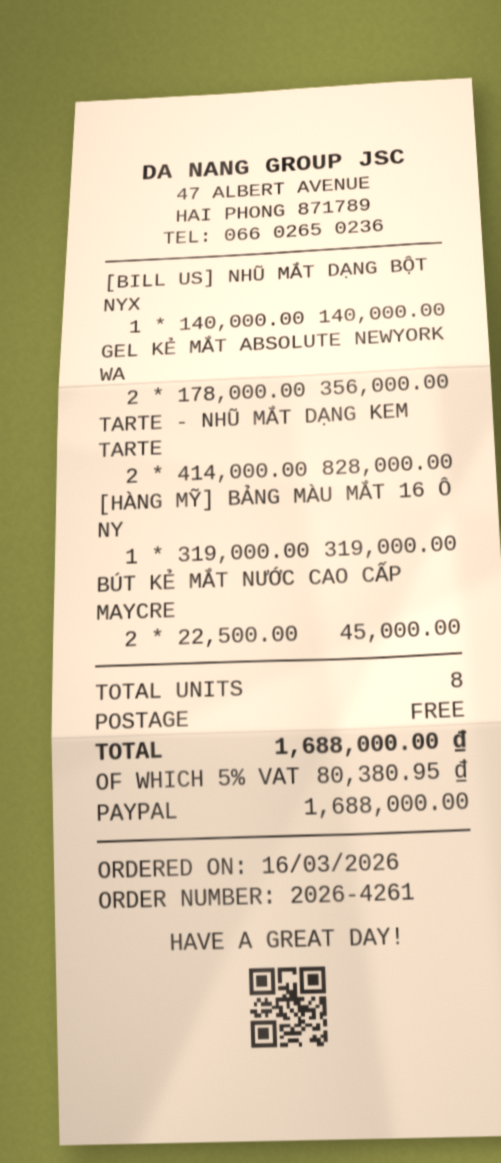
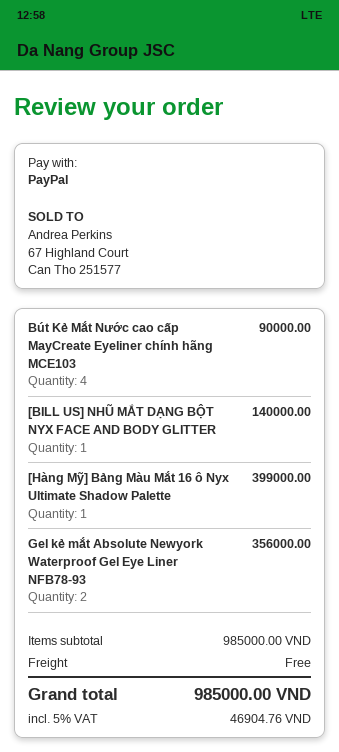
TARTE - NHŨ MẮT DẠNG KEM TARTE: 2 for 828000.00 -> none
[HÀNG MỸ] BẢNG MÀU MẮT 16 Ô NY: 1 for 319000.00 -> 1 for 399000.00
BÚT KẺ MẮT NƯỚC CAO CẤP MAYCRE: 2 for 45000.00 -> 4 for 90000.00
tax: 5% = 80380.95 -> 5% = 46904.76
total: 1688000.00 -> 985000.00

